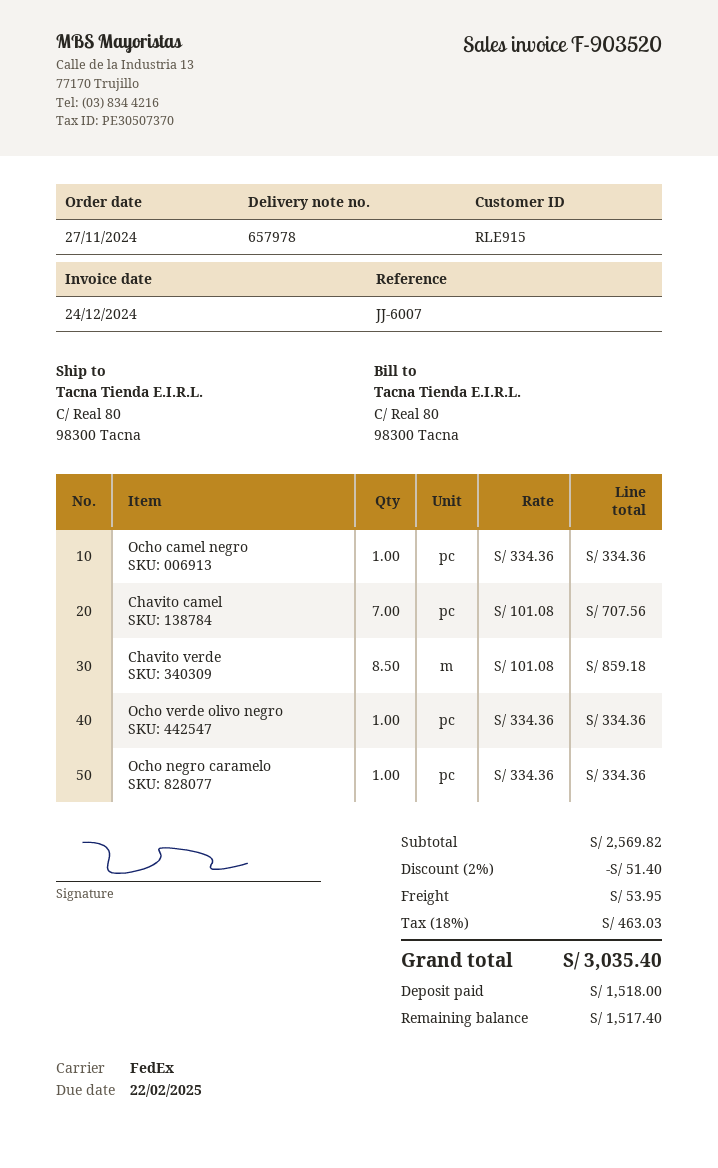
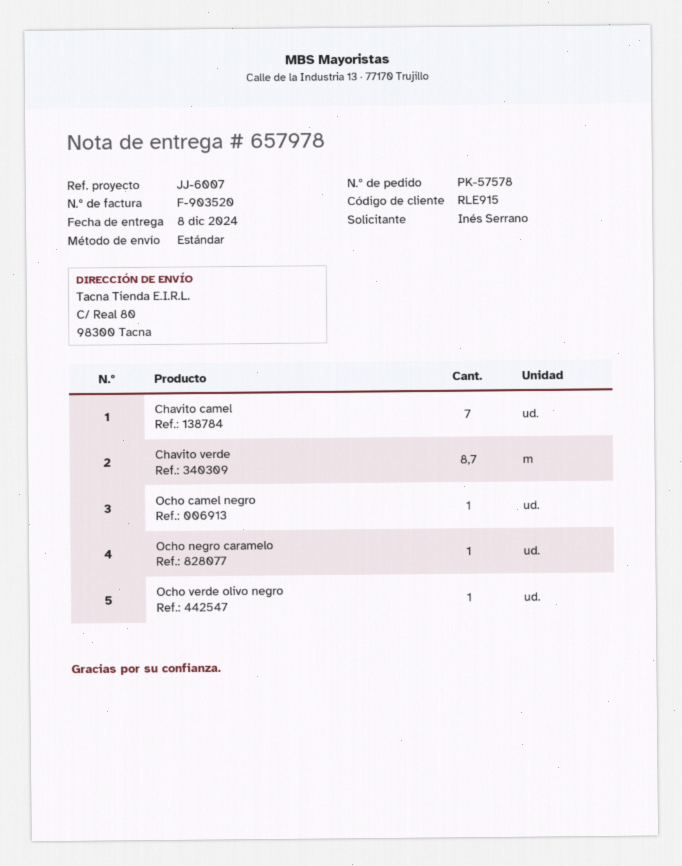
shipping method: FedEx -> standard
Chavito verde: 8.5 -> 8.7

